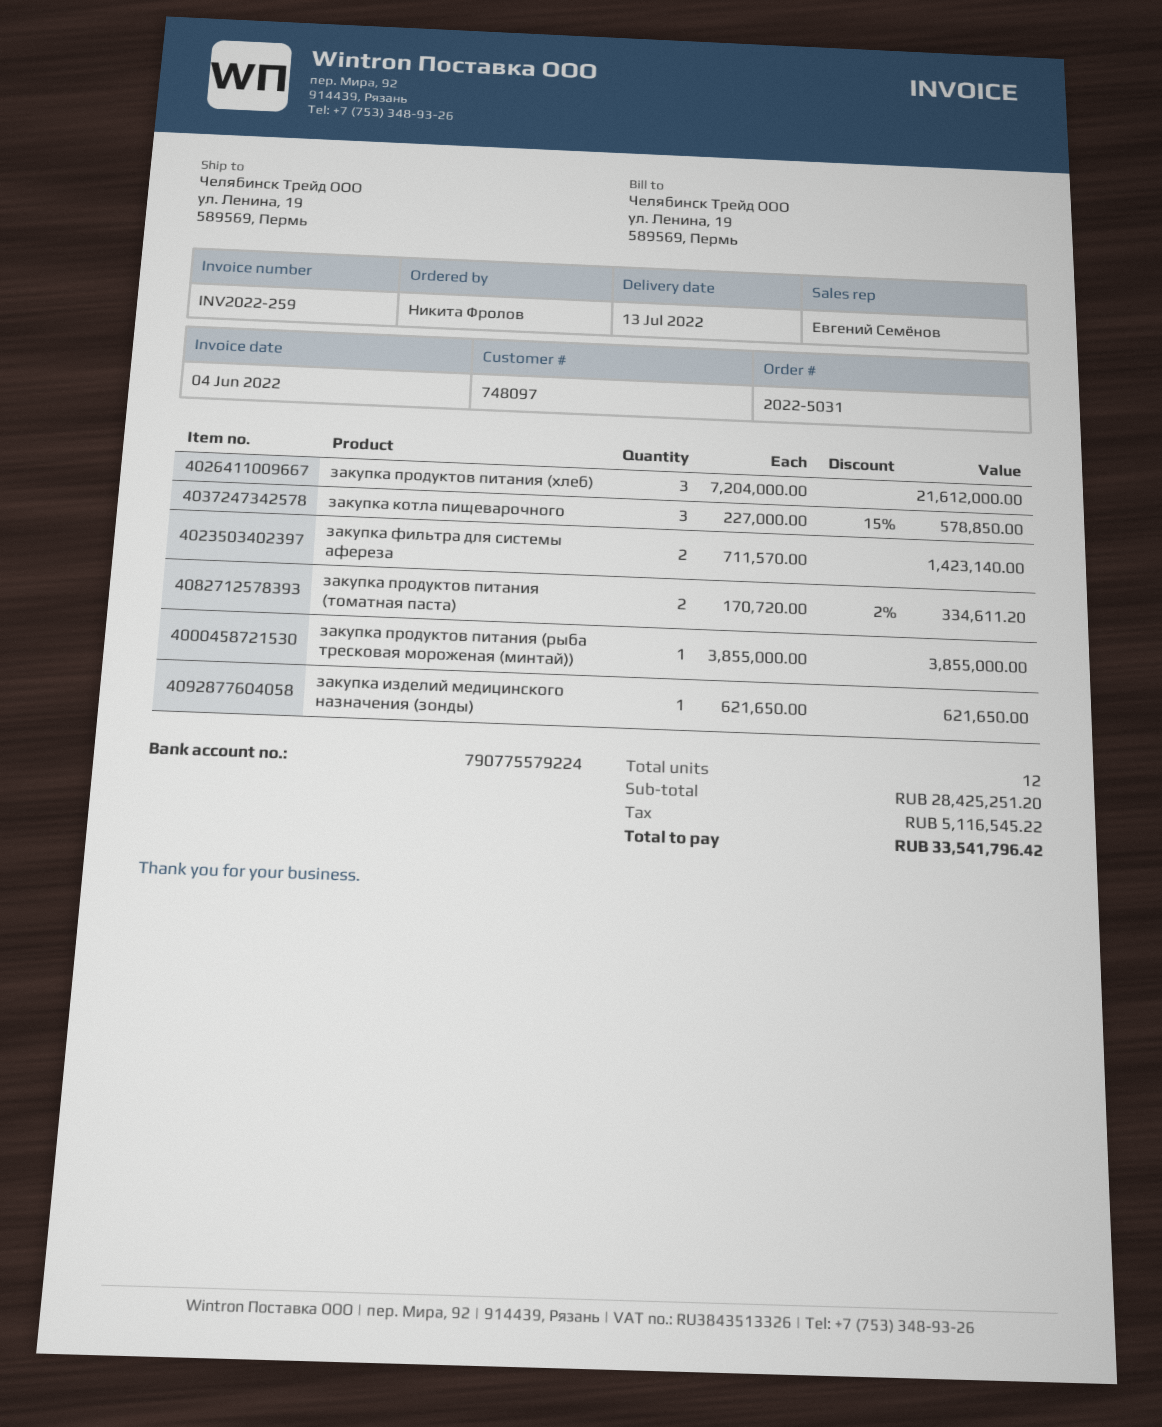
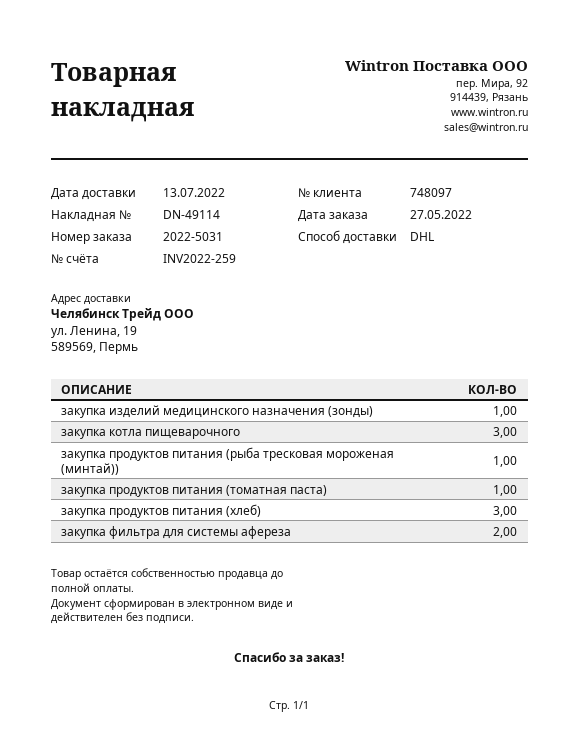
закупка продуктов питания (томатная паста): 2 -> 1

